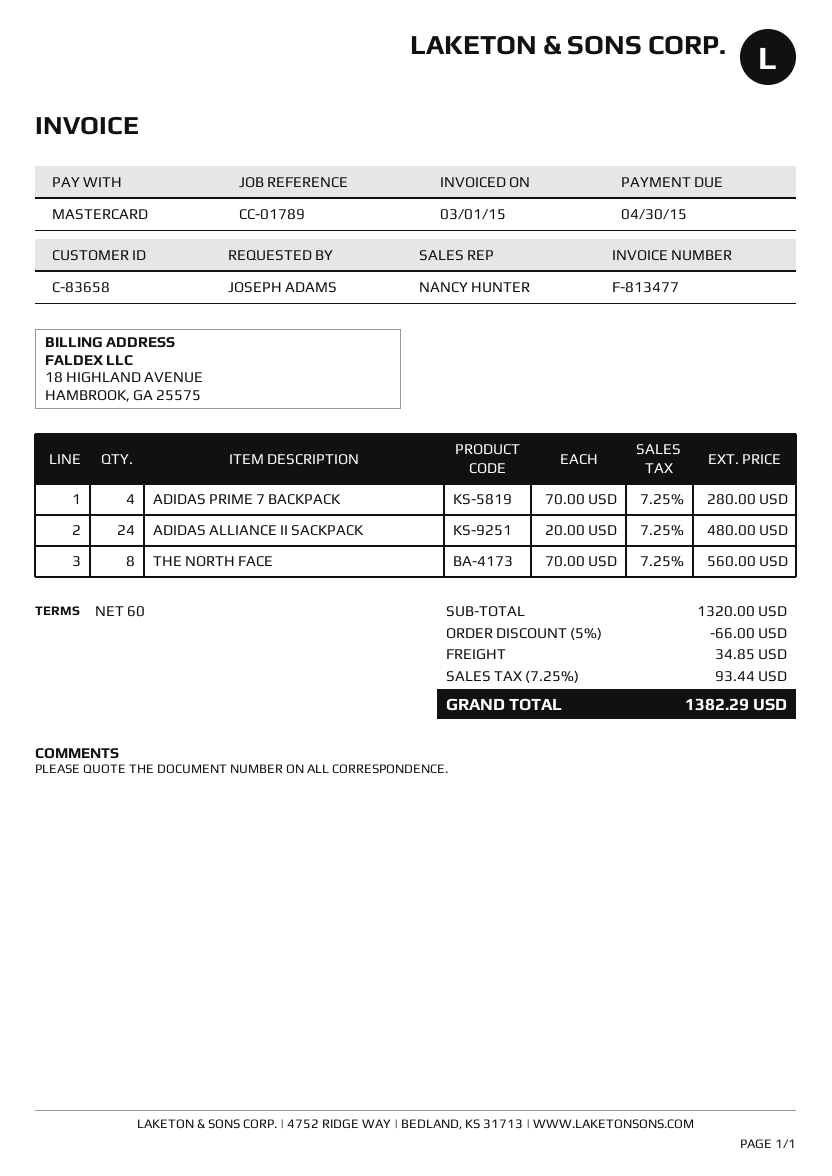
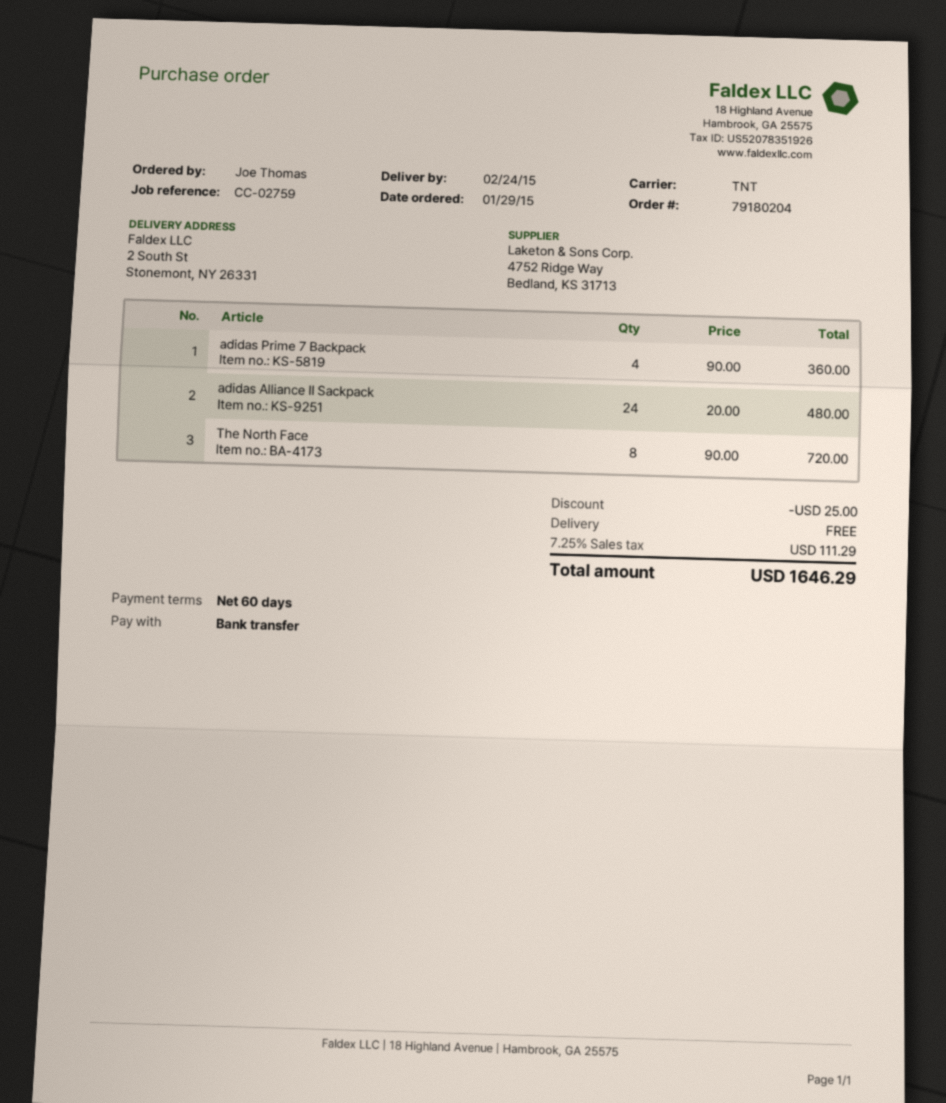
reference: CC-01789 -> CC-02759
ordered by: JOSEPH ADAMS -> Joe Thomas
payment method: Mastercard -> bank transfer
ADIDAS PRIME 7 BACKPACK: 4 x 70.00 = 280.00 -> 4 x 90.00 = 360.00
THE NORTH FACE: 8 x 70.00 = 560.00 -> 8 x 90.00 = 720.00
discount: 66.00 -> 25.00
shipping: 34.85 -> 0.00
tax: 7.25% = 93.44 -> 7.25% = 111.29
total: 1382.29 -> 1646.29

